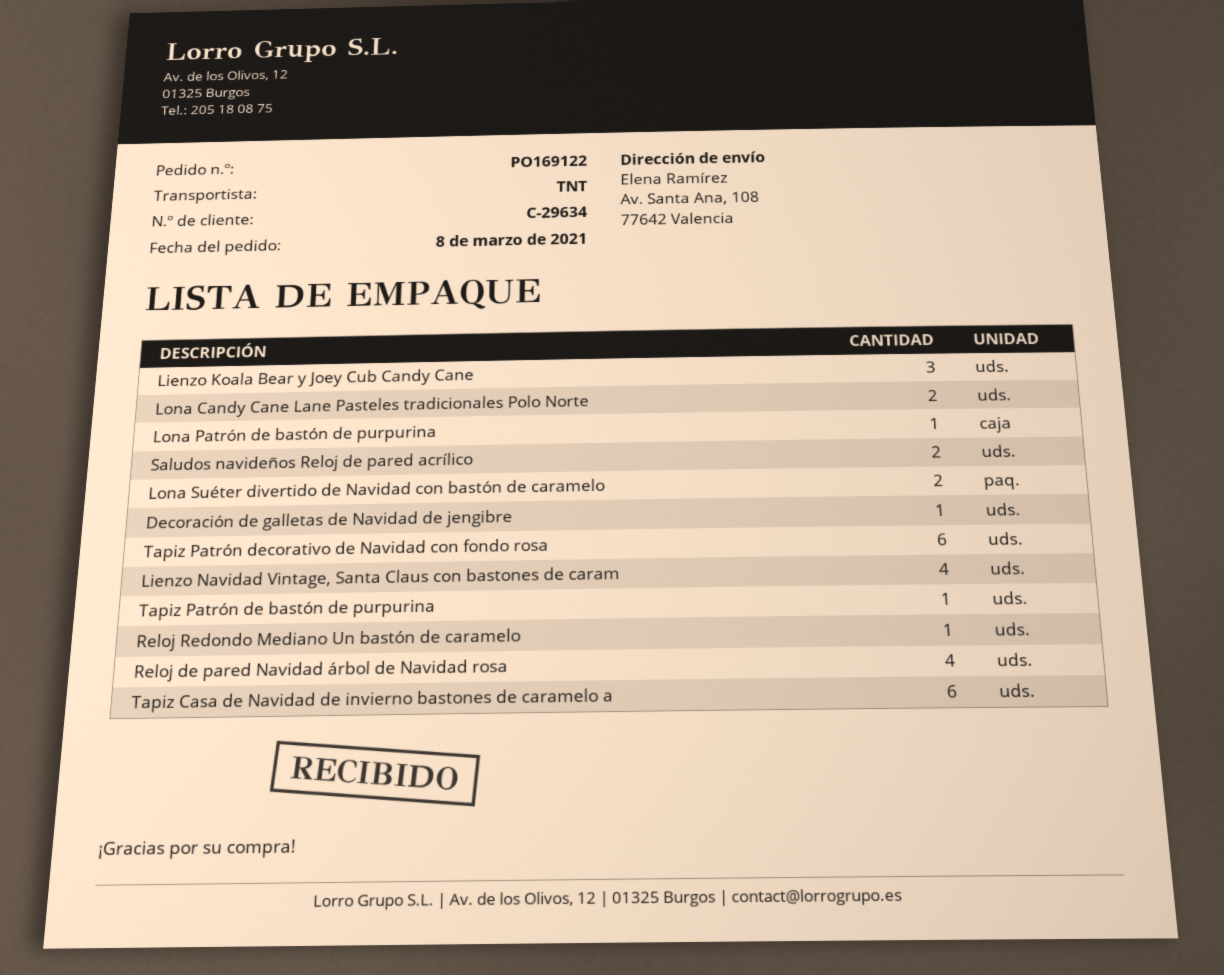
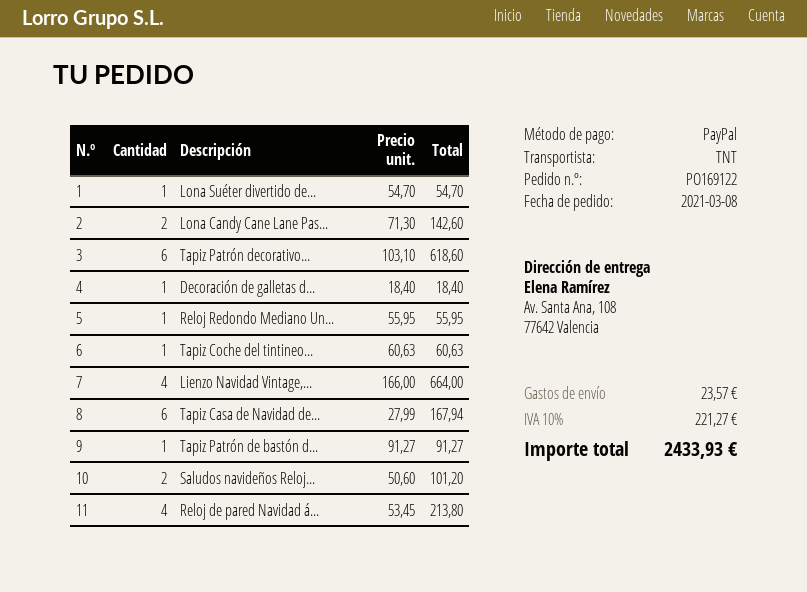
Lienzo Koala Bear y Joey Cub Candy Cane: 3 -> none
Lona Patrón de bastón de purpurina: 1 -> none
Lona Suéter divertido de Navidad con bastón de caramelo: 2 -> 1
Tapiz Coche del tintineo...: none -> 1

